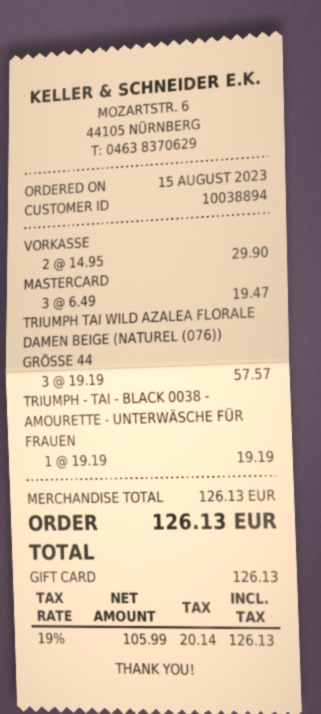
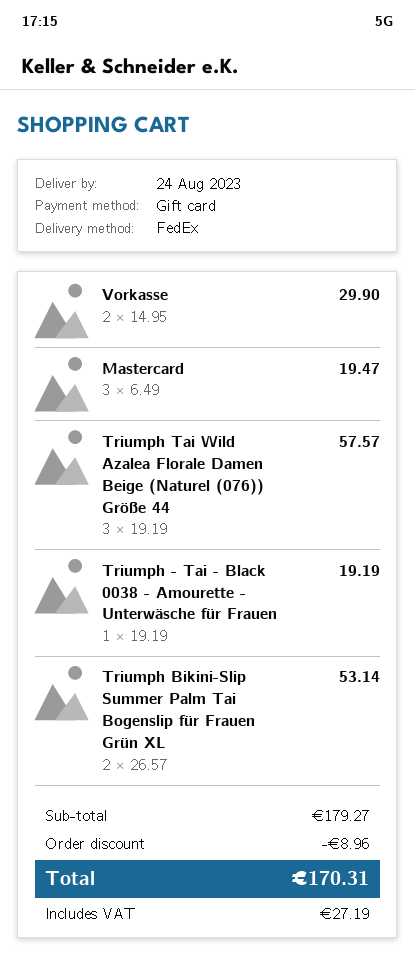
Triumph Bikini-Slip Summer Palm Tai Bogenslip für Frauen Grün XL: none -> 2 x 26.57 = 53.14
subtotal: 126.13 -> 179.27
discount: none -> 8.96
tax: 20.14 -> 27.19
total: 126.13 -> 170.31

